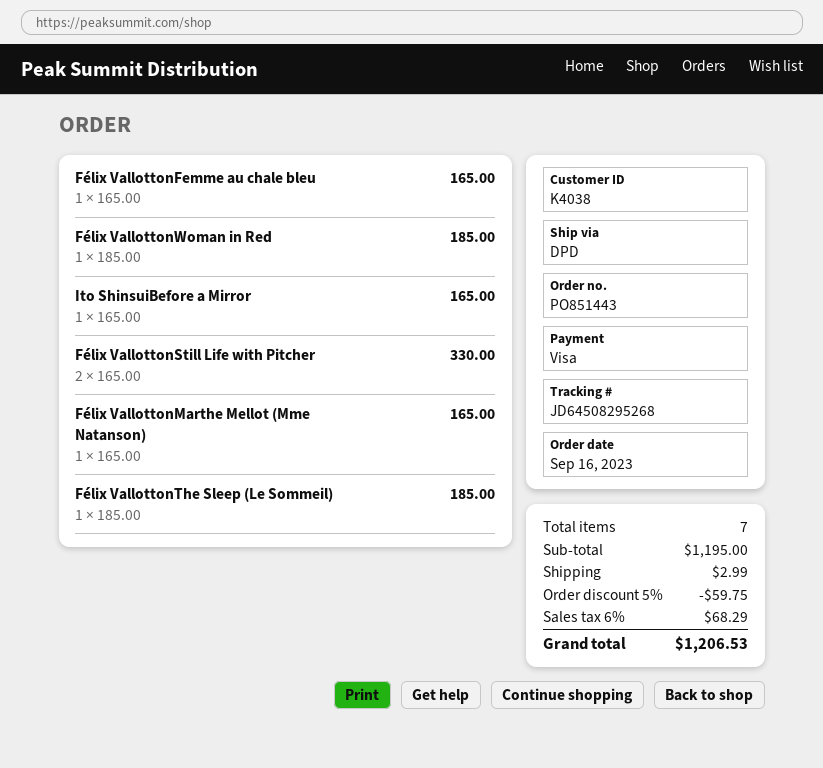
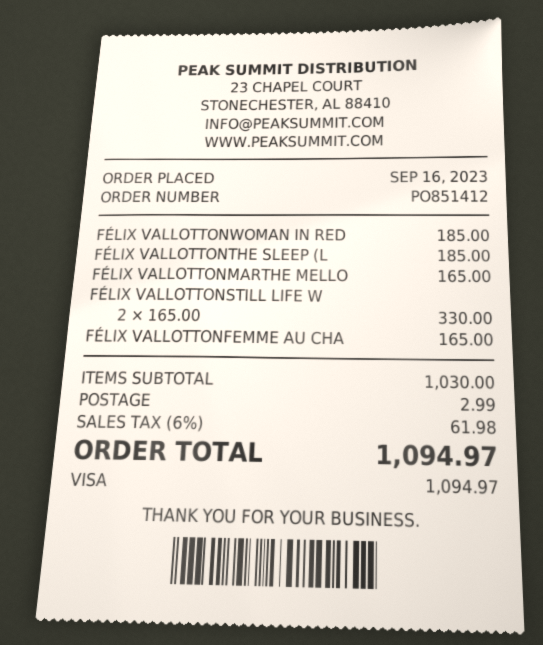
order number: PO851443 -> PO851412
Ito ShinsuiBefore a Mirror: 1 x 165.00 = 165.00 -> none
subtotal: 1195.00 -> 1030.00
discount: 5% = 59.75 -> none
tax: 6% = 68.29 -> 6% = 61.98
total: 1206.53 -> 1094.97

